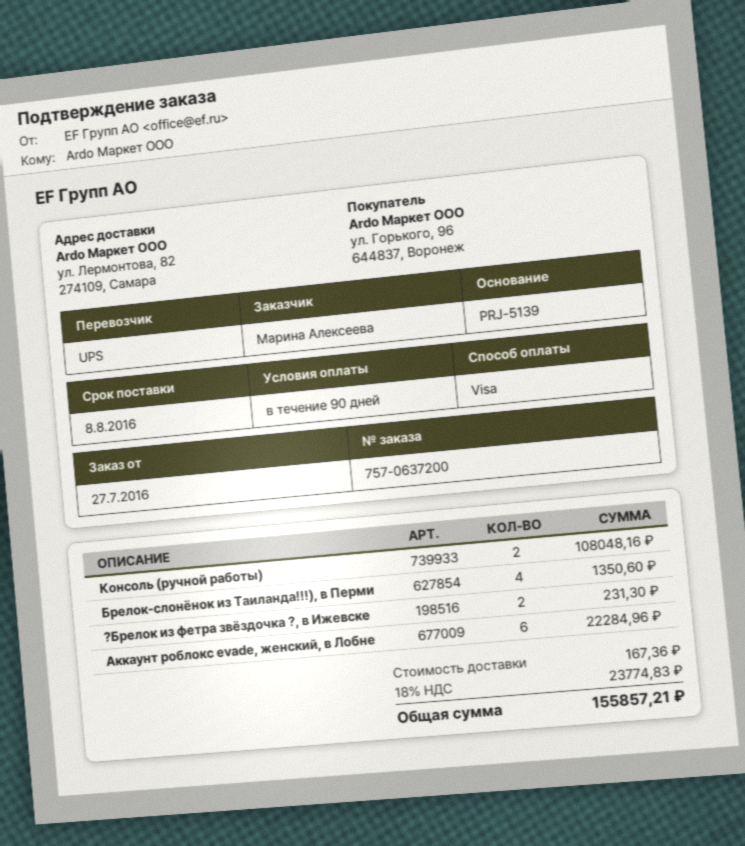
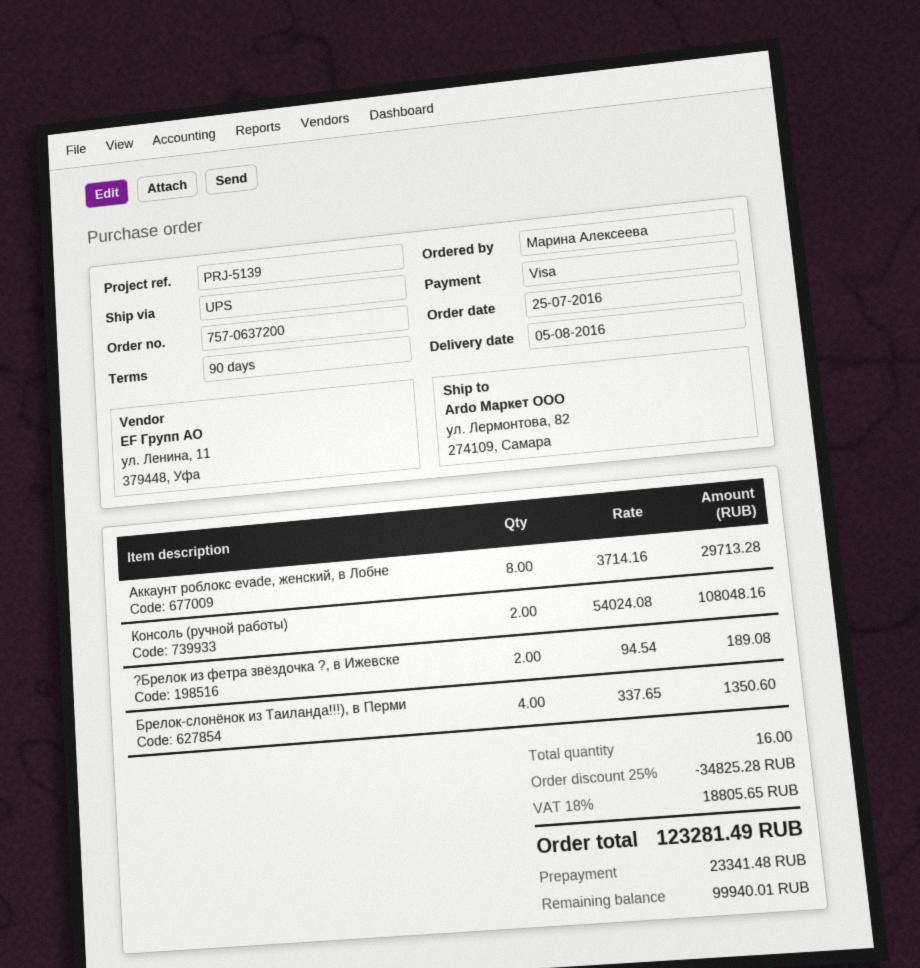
order date: 2016-07-27 -> 2016-07-25
delivery date: 2016-08-08 -> 2016-08-05
?Брелок из фетра звёздочка ?, в Ижевске: 2 for 231.30 -> 2 for 189.08
Аккаунт роблокс evade, женский, в Лобне: 6 for 22284.96 -> 8 for 29713.28
discount: none -> 25% = 34825.28
shipping: 167.36 -> none
tax: 18% = 23774.83 -> 18% = 18805.65
total: 155857.21 -> 123281.49

